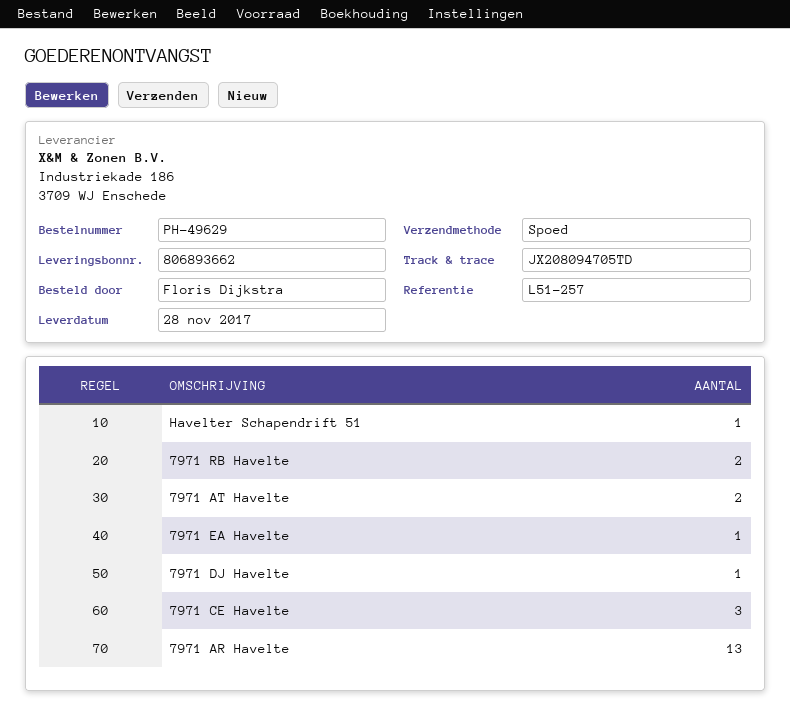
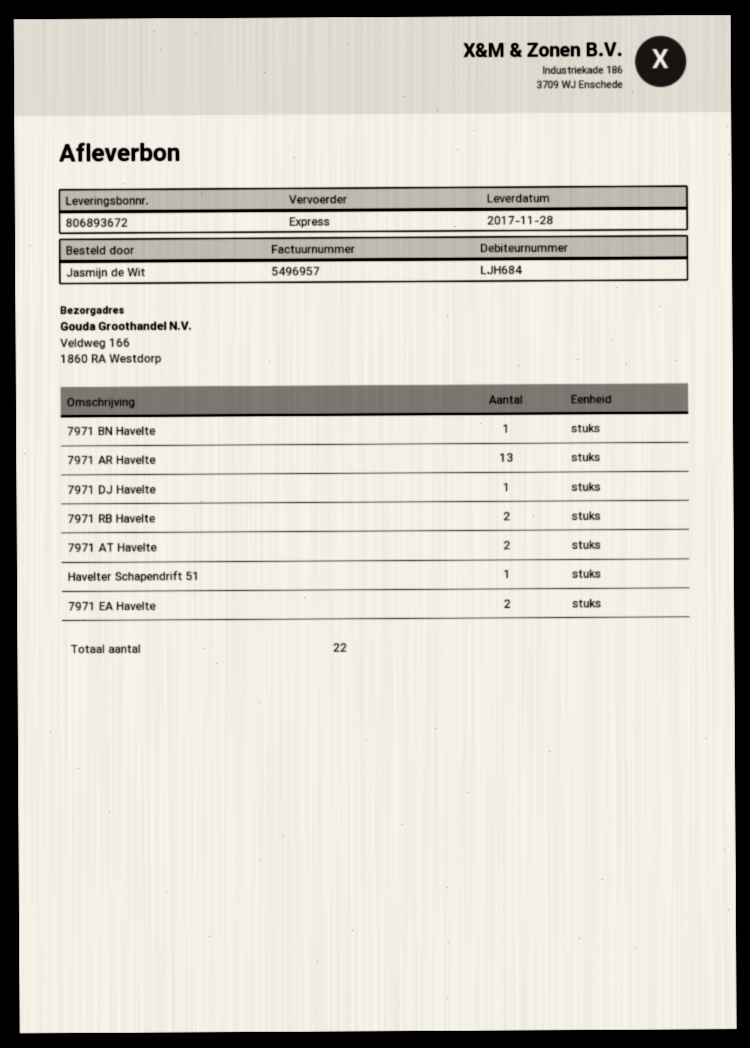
delivery note number: 806893662 -> 806893672
ordered by: Floris Dijkstra -> Jasmijn de Wit
7971 EA Havelte: 1 -> 2
7971 CE Havelte: 3 -> none
7971 BN Havelte: none -> 1

